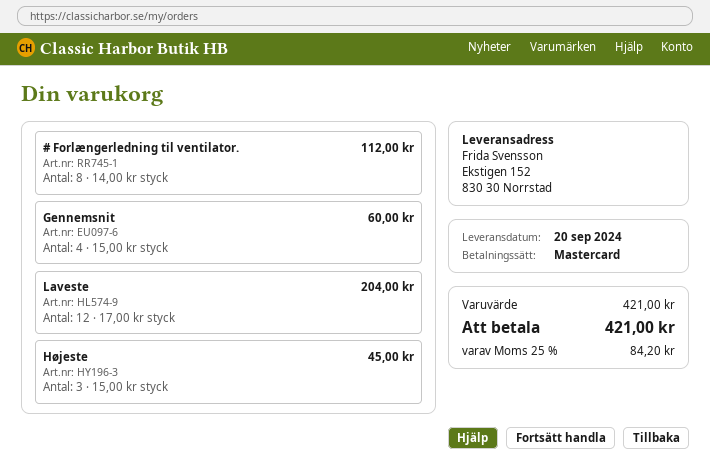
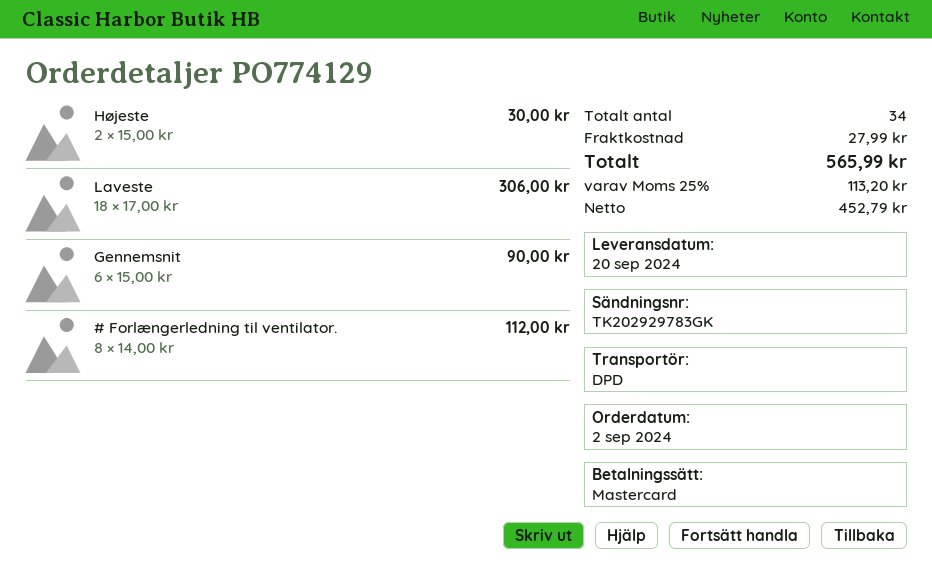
Gennemsnit: 4 x 15.00 = 60.00 -> 6 x 15.00 = 90.00
Laveste: 12 x 17.00 = 204.00 -> 18 x 17.00 = 306.00
Højeste: 3 x 15.00 = 45.00 -> 2 x 15.00 = 30.00
shipping: none -> 27.99
tax: 25% = 84.20 -> 25% = 113.20
total: 421.00 -> 565.99

